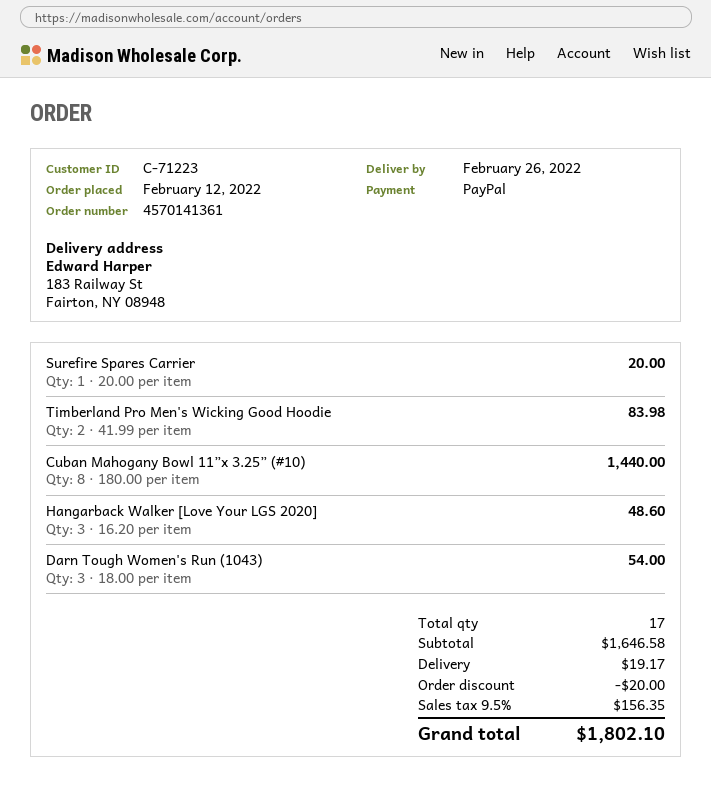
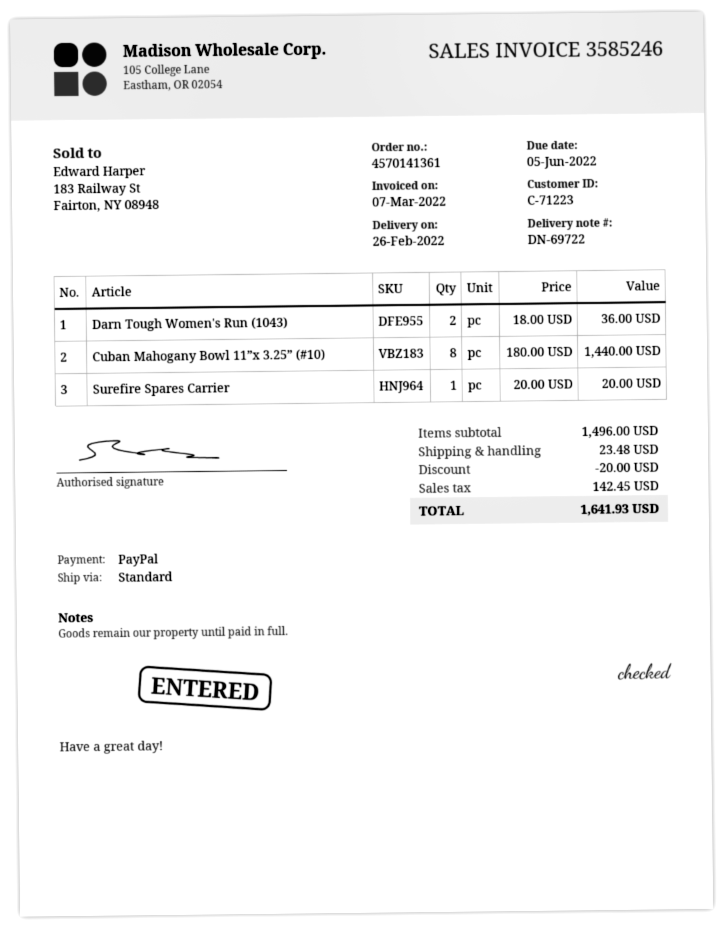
Timberland Pro Men's Wicking Good Hoodie: 2 x 41.99 = 83.98 -> none
Hangarback Walker [Love Your LGS 2020]: 3 x 16.20 = 48.60 -> none
Darn Tough Women's Run (1043): 3 x 18.00 = 54.00 -> 2 x 18.00 = 36.00
subtotal: 1646.58 -> 1496.00
shipping: 19.17 -> 23.48
tax: 156.35 -> 142.45
total: 1802.10 -> 1641.93

